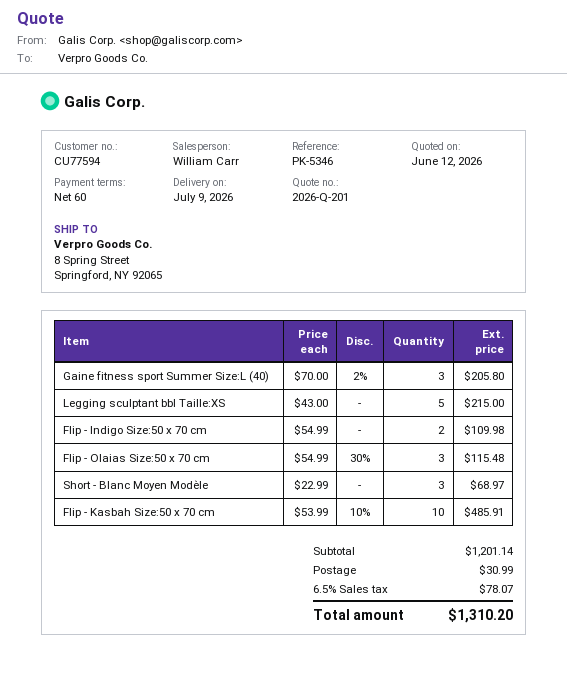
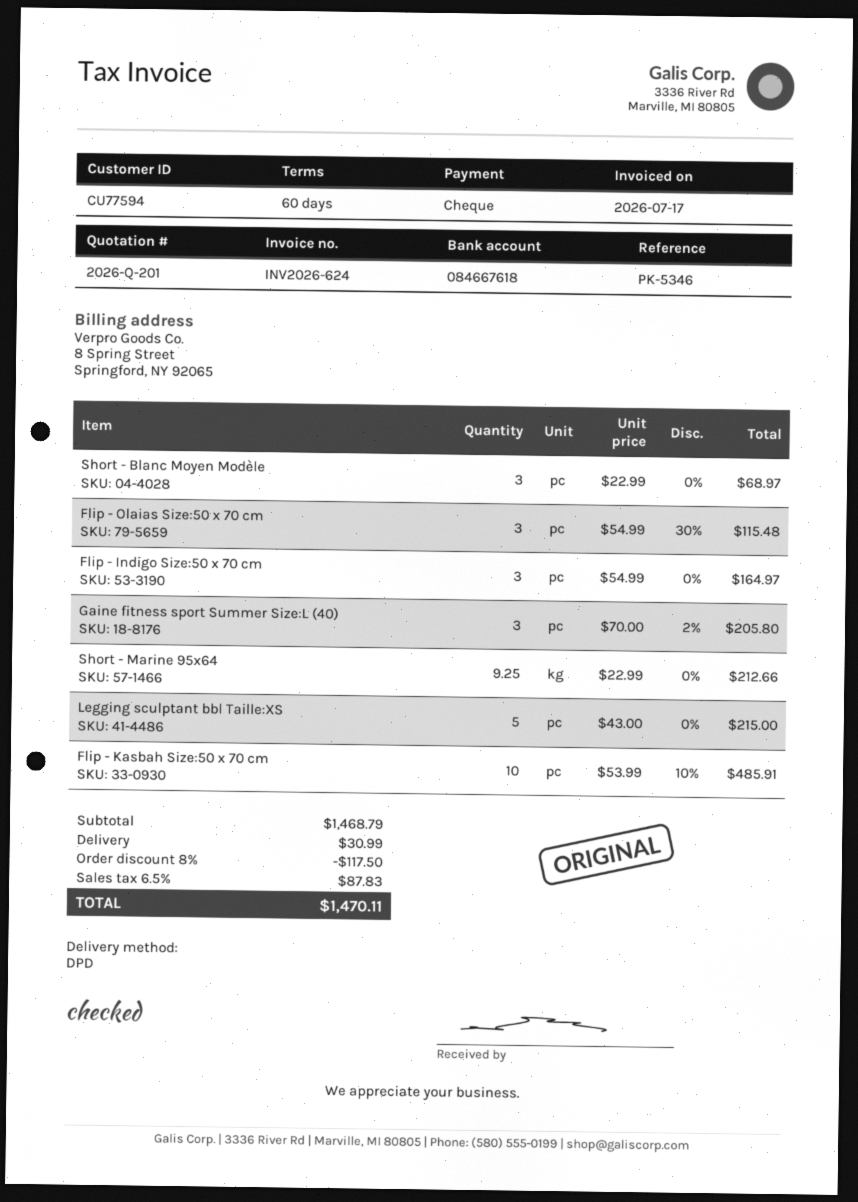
Flip - Indigo Size:50 x 70 cm: 2 x 54.99 = 109.98 -> 3 x 54.99 = 164.97
Short - Marine 95x64: none -> 9.25 x 22.99 = 212.66
subtotal: 1201.14 -> 1468.79
discount: none -> 8% = 117.50
tax: 6.5% = 78.07 -> 6.5% = 87.83
total: 1310.20 -> 1470.11

